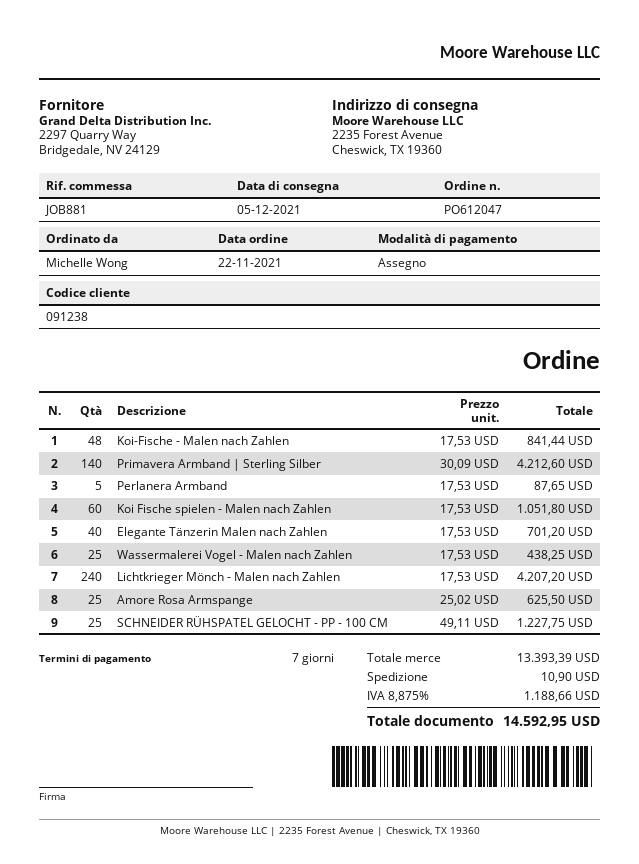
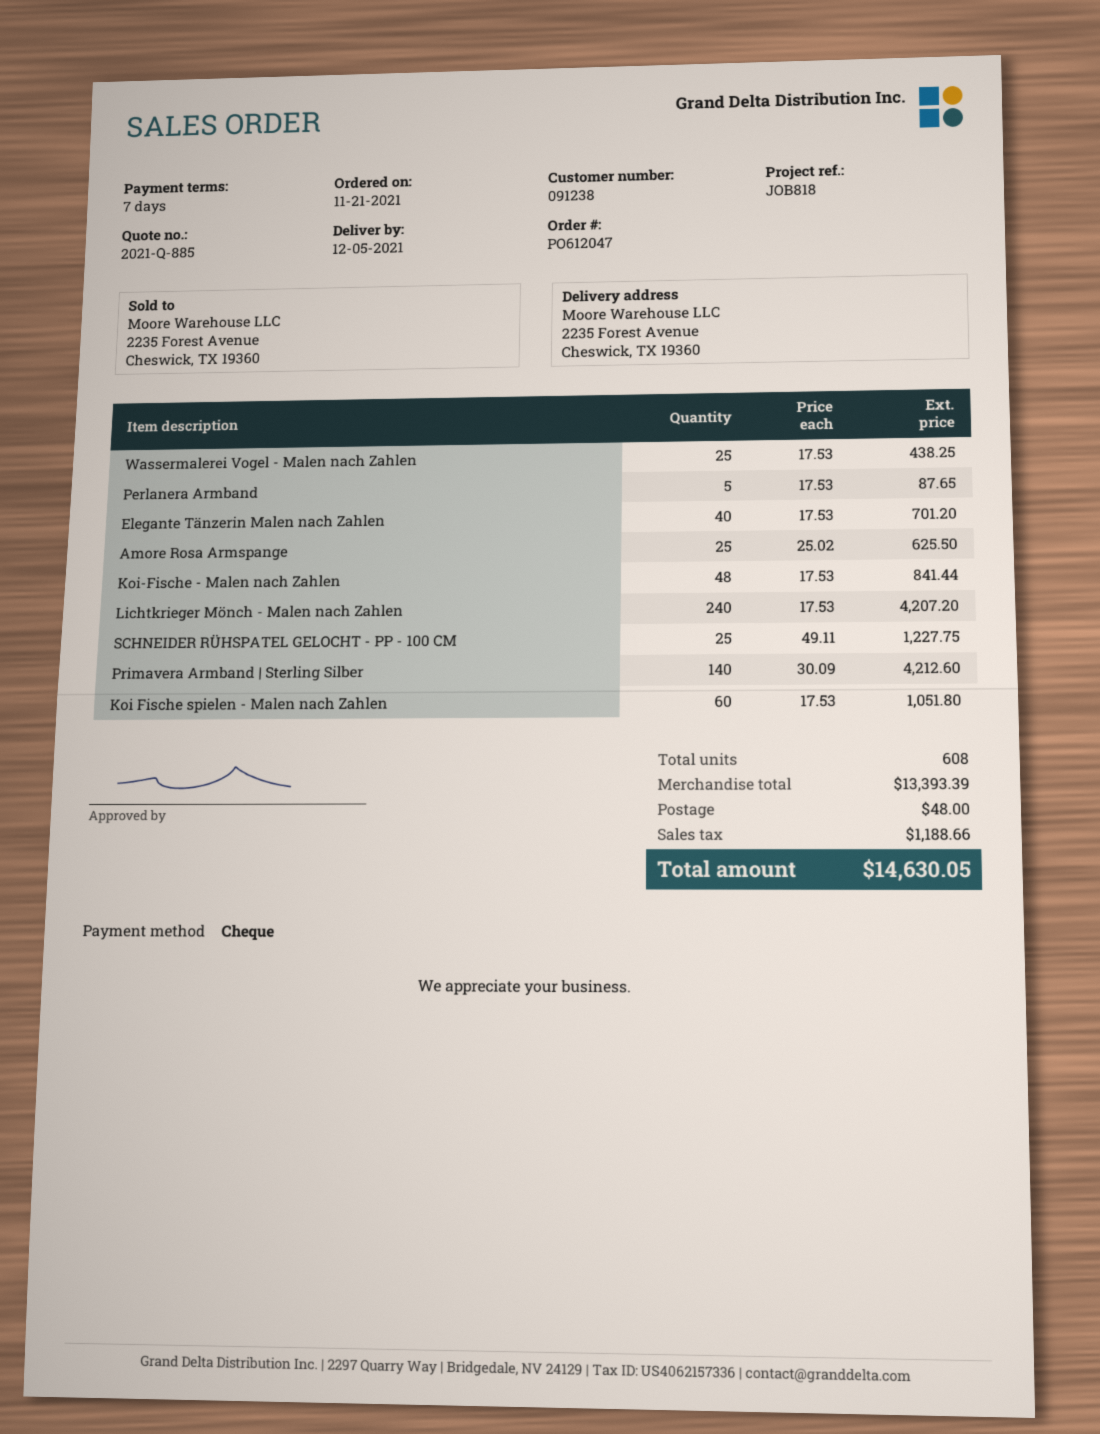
order date: 2021-11-22 -> 2021-11-21
reference: JOB881 -> JOB818
shipping: 10.90 -> 48.00
total: 14592.95 -> 14630.05

